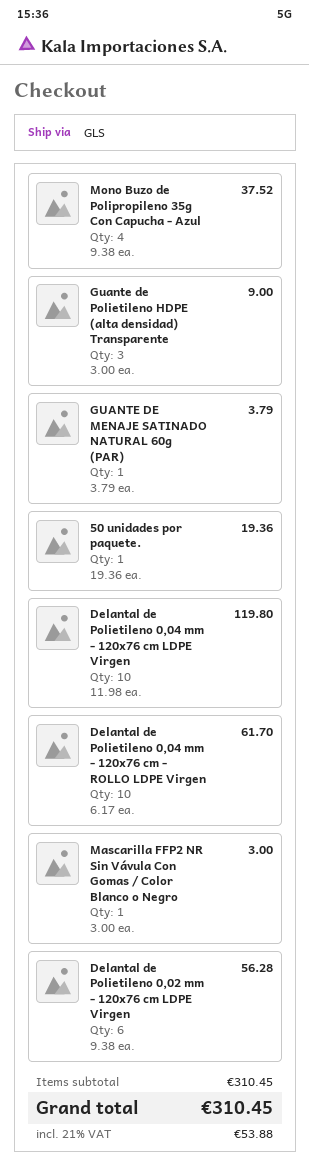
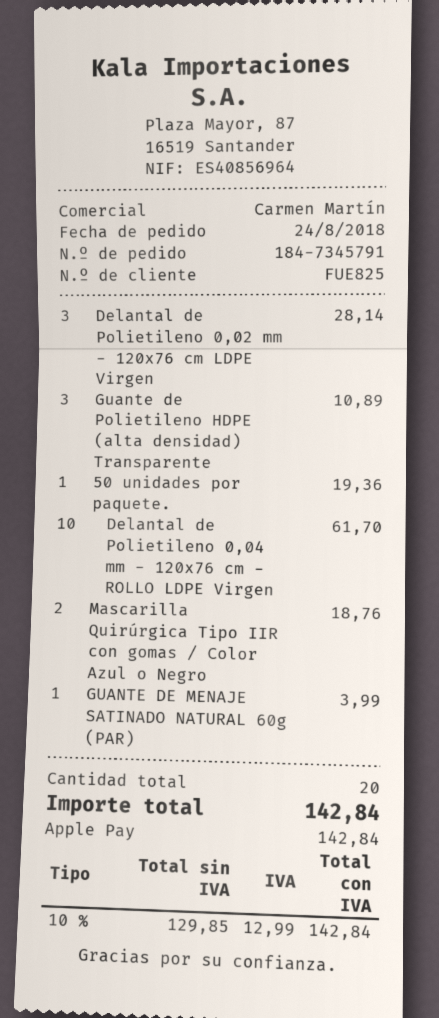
Mono Buzo de Polipropileno 35g Con Capucha - Azul: 4 for 37.52 -> none
Guante de Polietileno HDPE (alta densidad) Transparente: 3 for 9.00 -> 3 for 10.89
GUANTE DE MENAJE SATINADO NATURAL 60g (PAR): 1 for 3.79 -> 1 for 3.99
Delantal de Polietileno 0,04 mm - 120x76 cm LDPE Virgen: 10 for 119.80 -> none
Mascarilla FFP2 NR Sin Vávula Con Gomas / Color Blanco o Negro: 1 for 3.00 -> none
Delantal de Polietileno 0,02 mm - 120x76 cm LDPE Virgen: 6 for 56.28 -> 3 for 28.14
Mascarilla Quirúrgica Tipo IIR con gomas / Color Azul o Negro: none -> 2 for 18.76
tax: 21% = 53.88 -> 10% = 12.99
total: 310.45 -> 142.84

